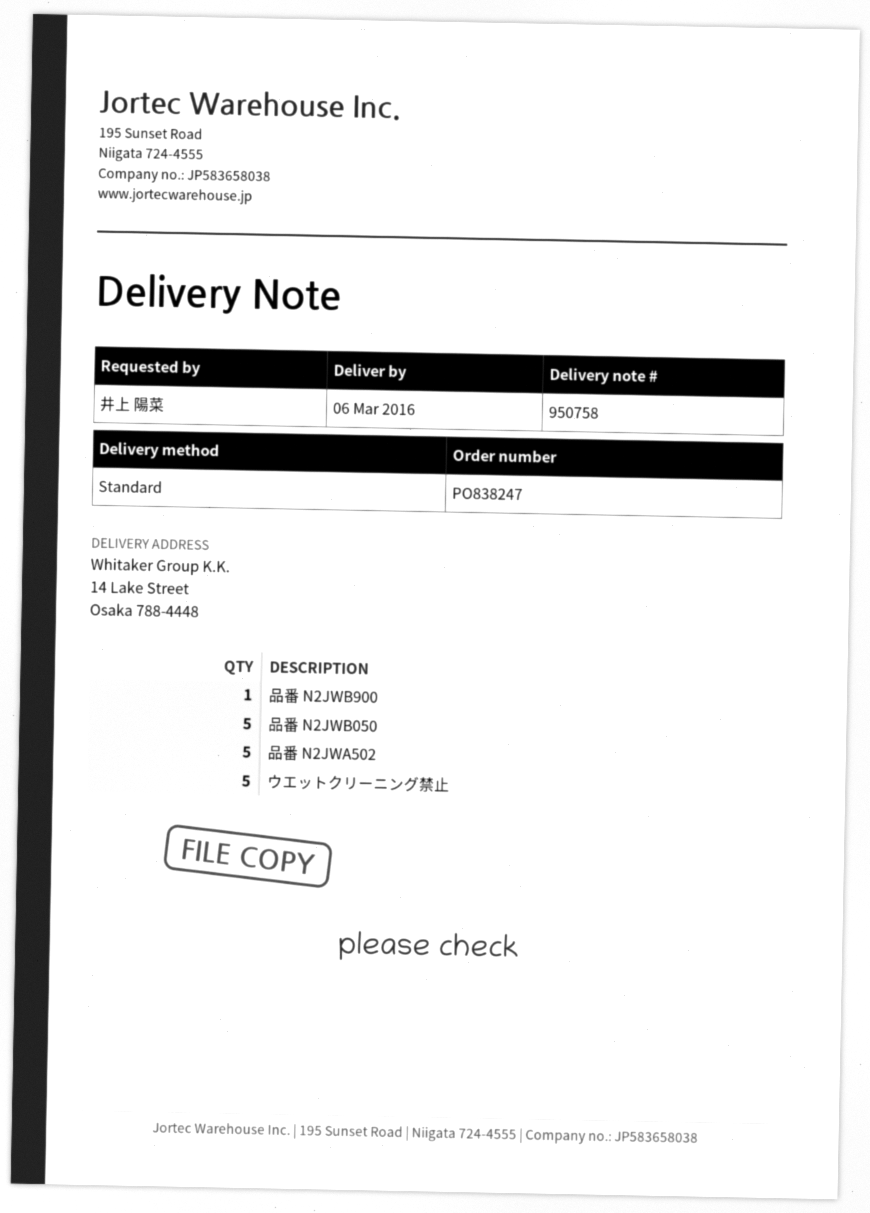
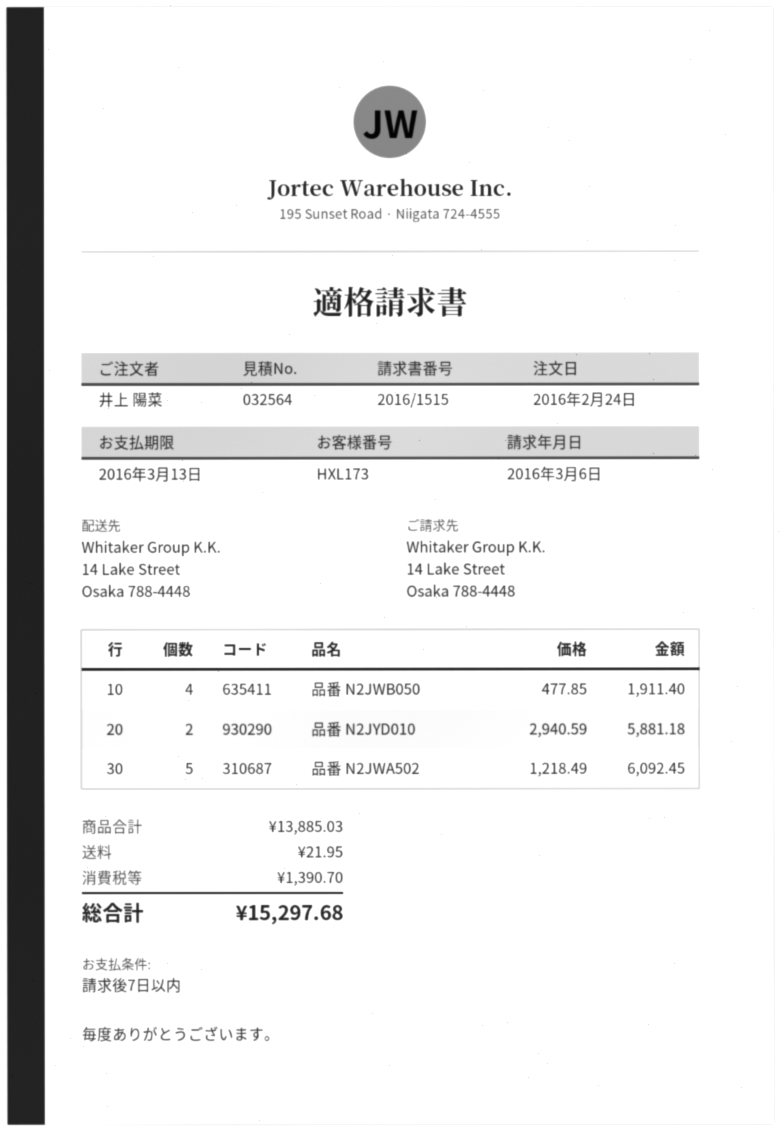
品番 N2JWB900: 1 -> none
品番 N2JWB050: 5 -> 4
ウエットクリーニング禁止: 5 -> none
品番 N2JYD010: none -> 2

